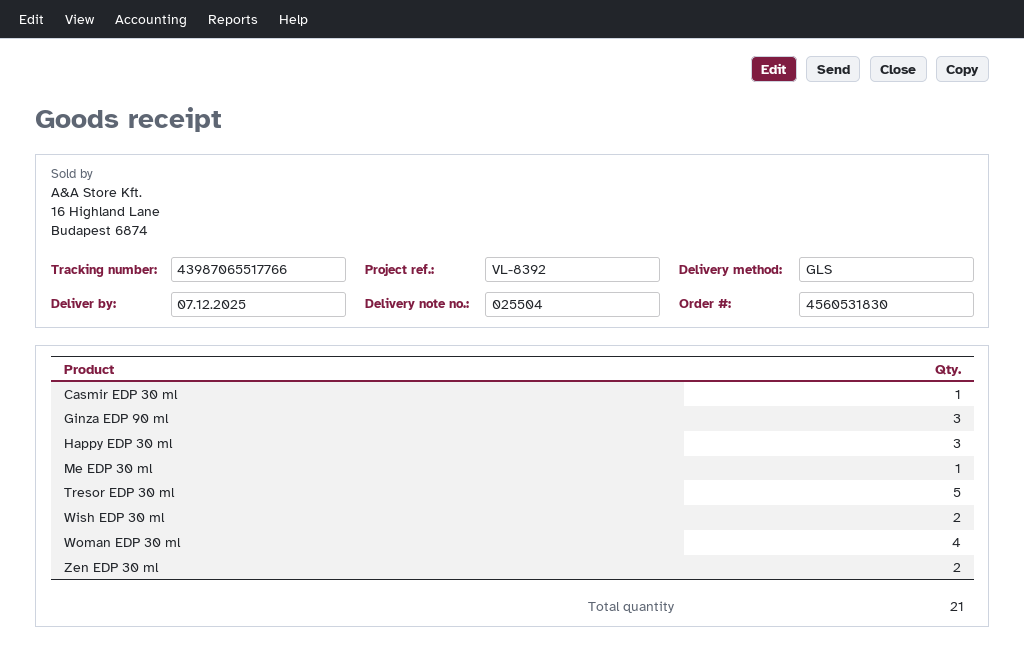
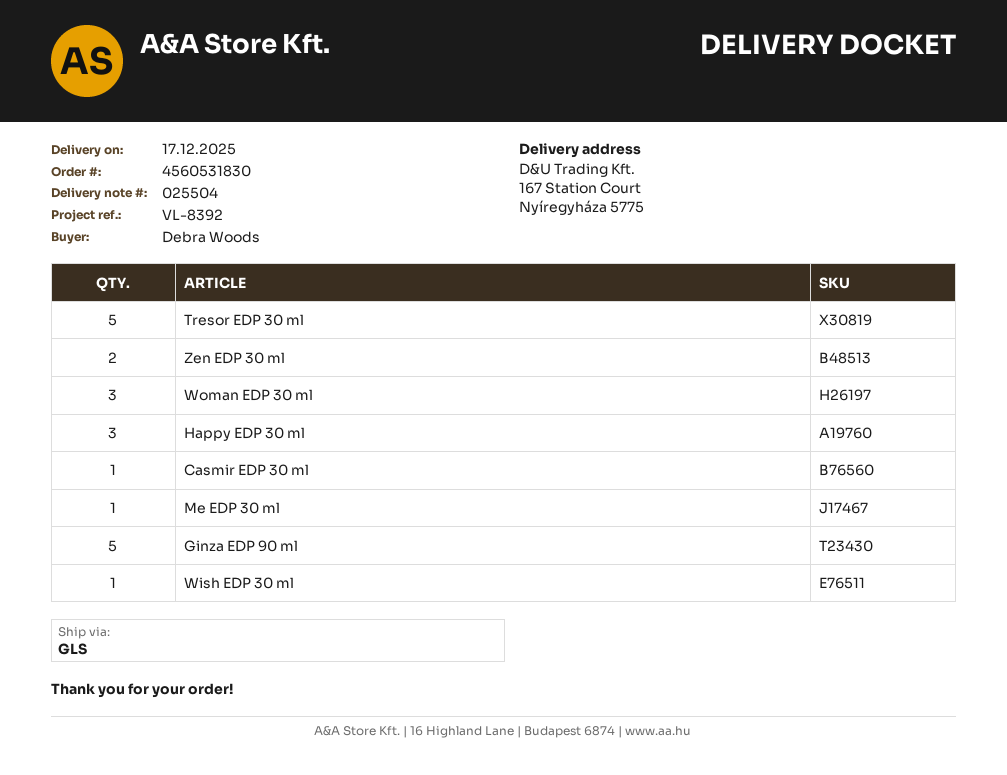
delivery date: 2025-12-07 -> 2025-12-17
Ginza EDP 90 ml: 3 -> 5
Wish EDP 30 ml: 2 -> 1
Woman EDP 30 ml: 4 -> 3

